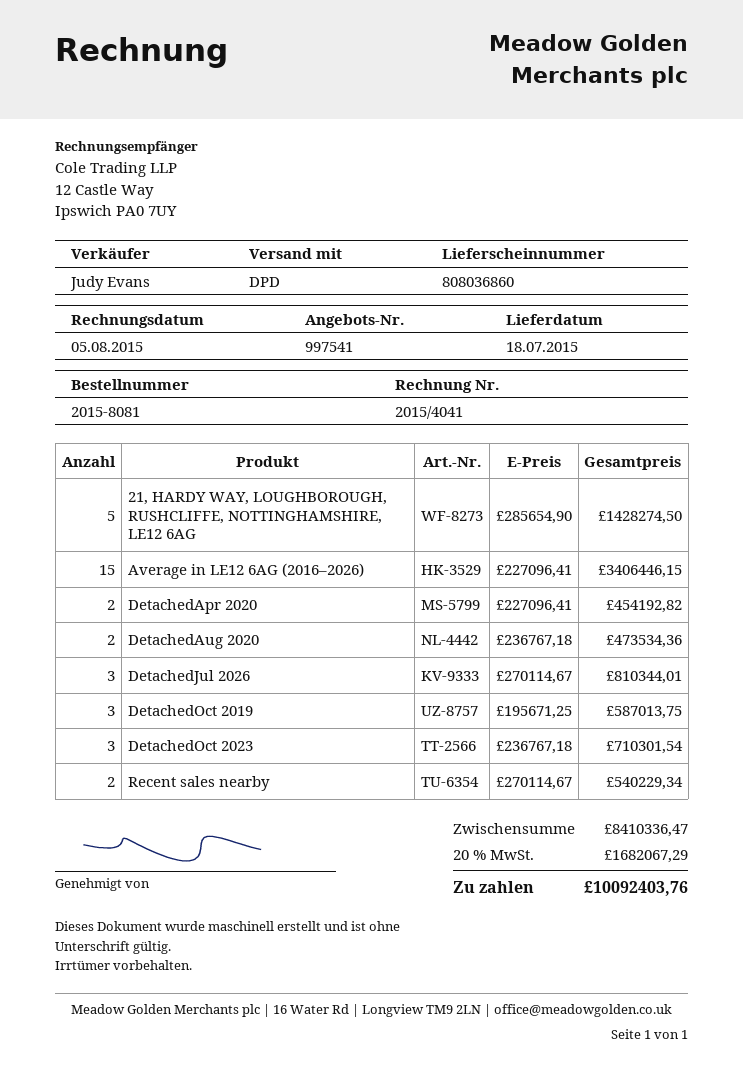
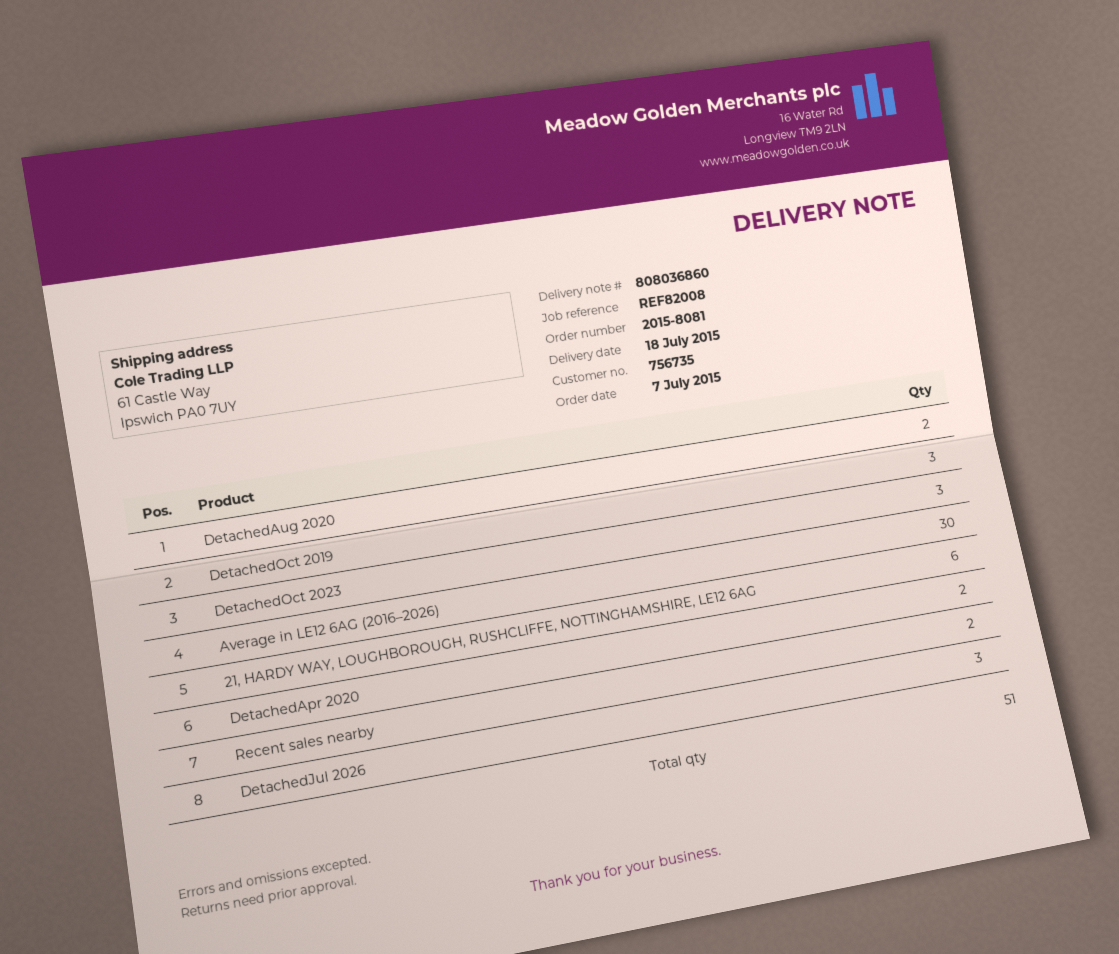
21, HARDY WAY, LOUGHBOROUGH, RUSHCLIFFE, NOTTINGHAMSHIRE, LE12 6AG: 5 -> 6
Average in LE12 6AG (2016–2026): 15 -> 30

